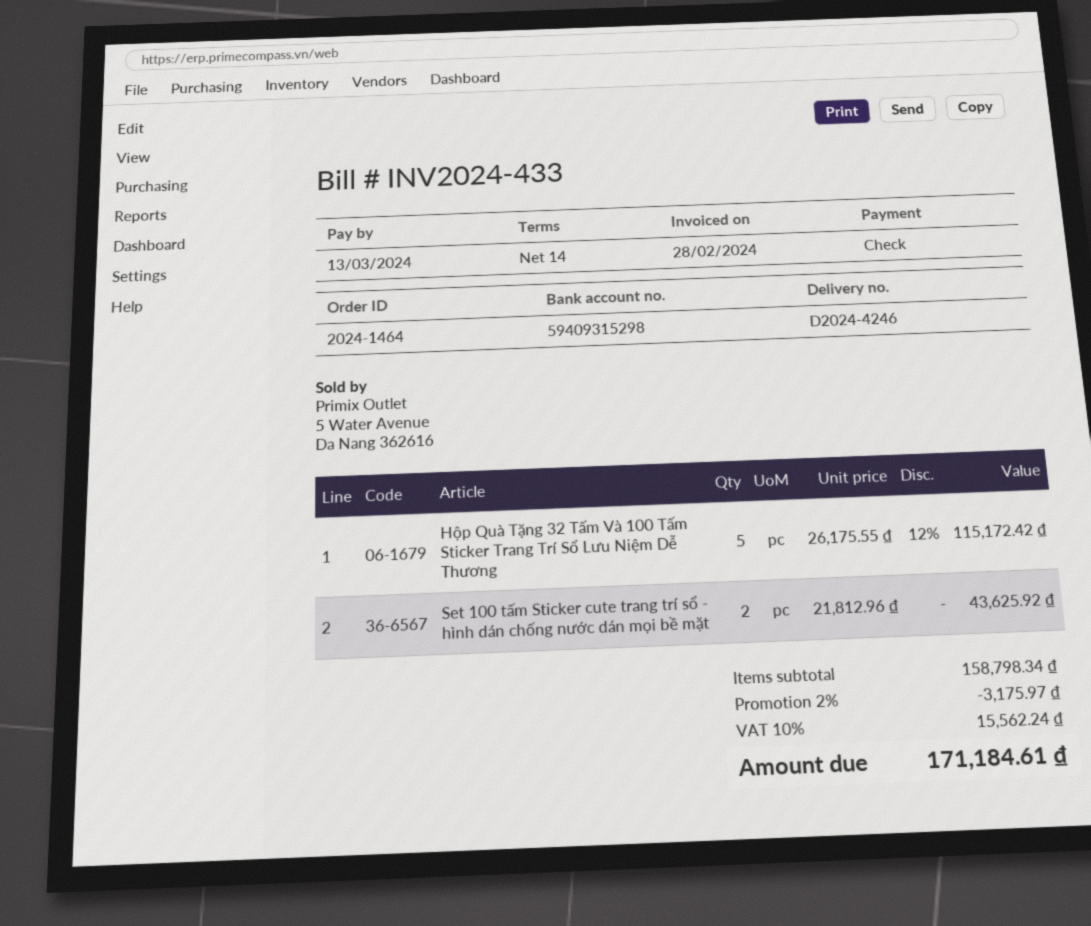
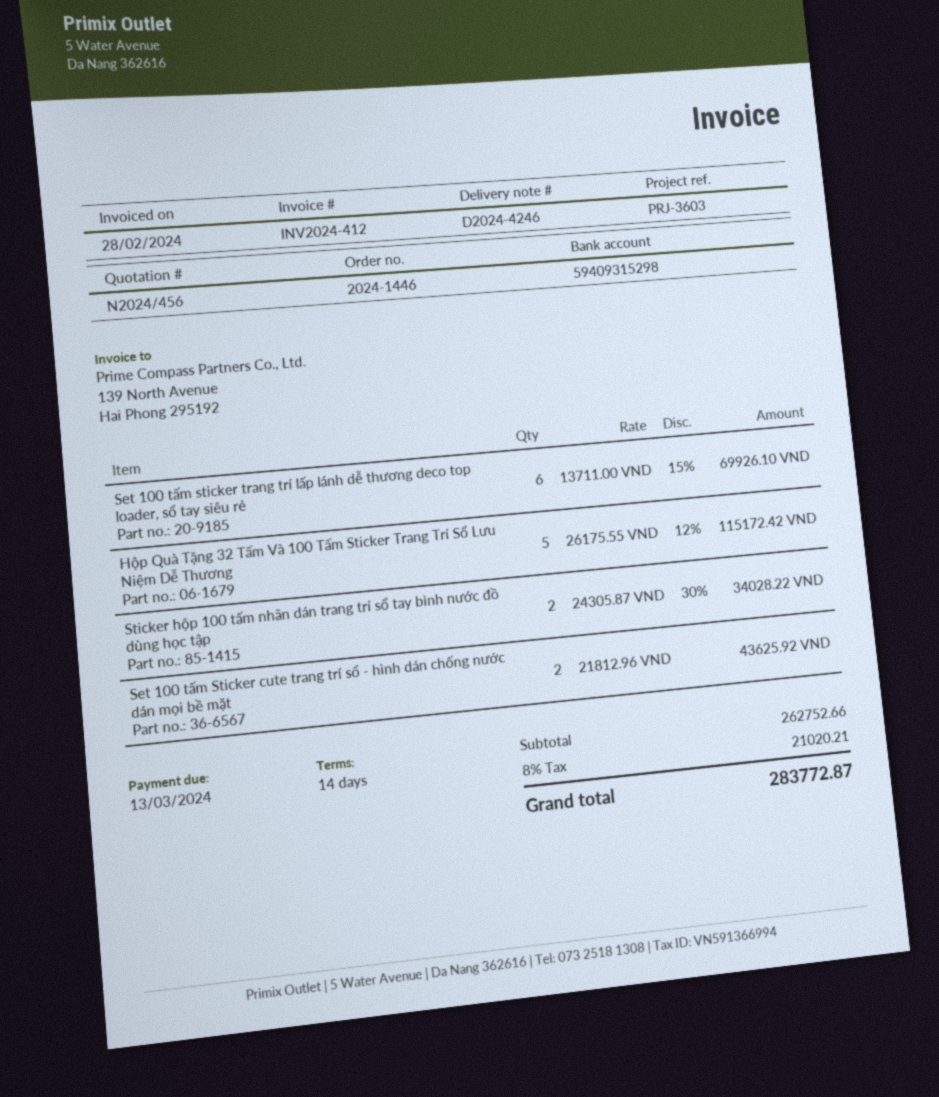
order number: 2024-1464 -> 2024-1446
invoice number: INV2024-433 -> INV2024-412
Set 100 tấm sticker trang trí lấp lánh dễ thương deco top loader, sổ tay siêu rẻ: none -> 6 x 13711.00 - 15% = 69926.10
Sticker hộp 100 tấm nhãn dán trang trí sổ tay bình nước đồ dùng học tập: none -> 2 x 24305.87 - 30% = 34028.22
subtotal: 158798.34 -> 262752.66
discount: 2% = 3175.97 -> none
tax: 10% = 15562.24 -> 8% = 21020.21
total: 171184.61 -> 283772.87

